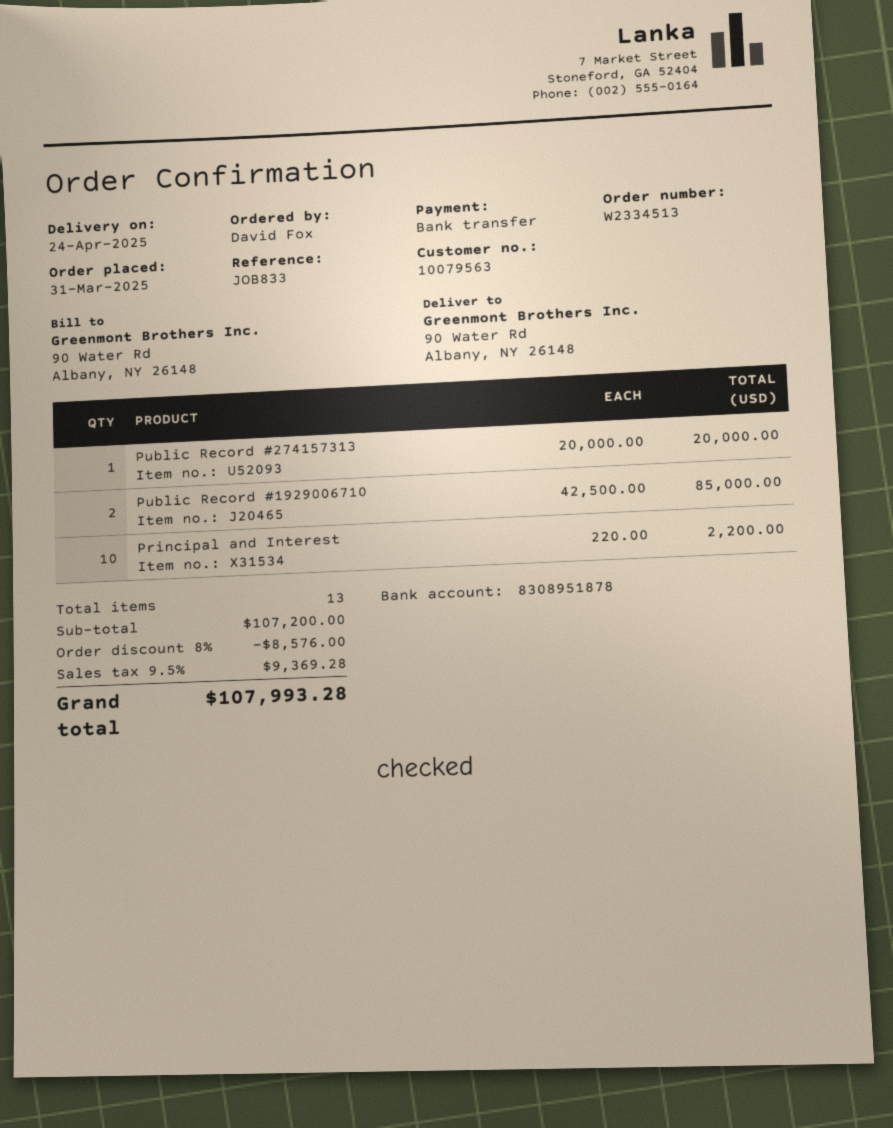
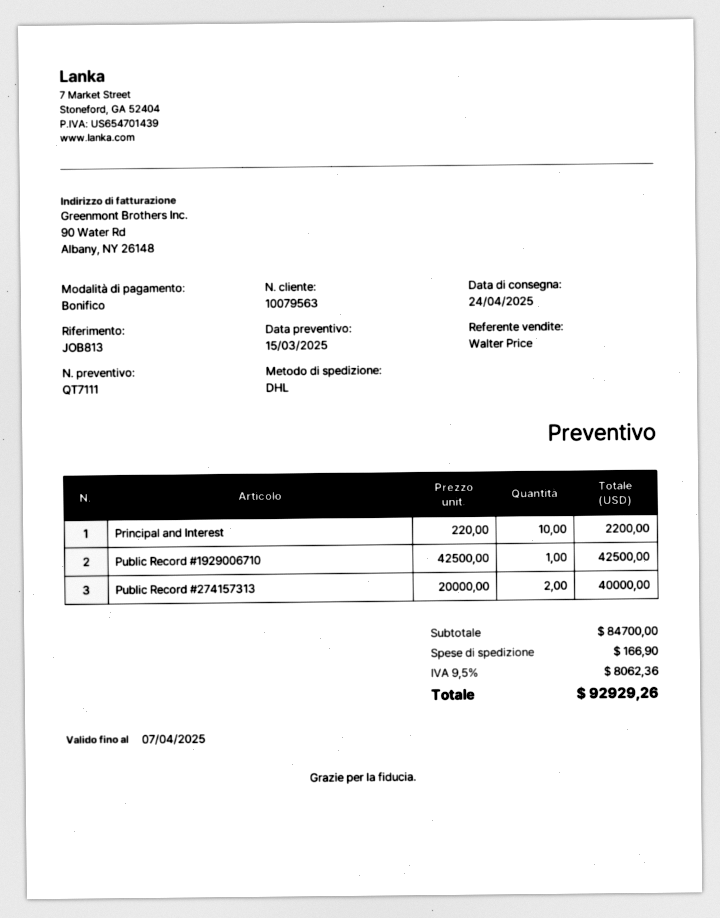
reference: JOB833 -> JOB813
Public Record #274157313: 1 x 20000.00 = 20000.00 -> 2 x 20000.00 = 40000.00
Public Record #1929006710: 2 x 42500.00 = 85000.00 -> 1 x 42500.00 = 42500.00
subtotal: 107200.00 -> 84700.00
discount: 8% = 8576.00 -> none
shipping: none -> 166.90
tax: 9.5% = 9369.28 -> 9.5% = 8062.36
total: 107993.28 -> 92929.26

